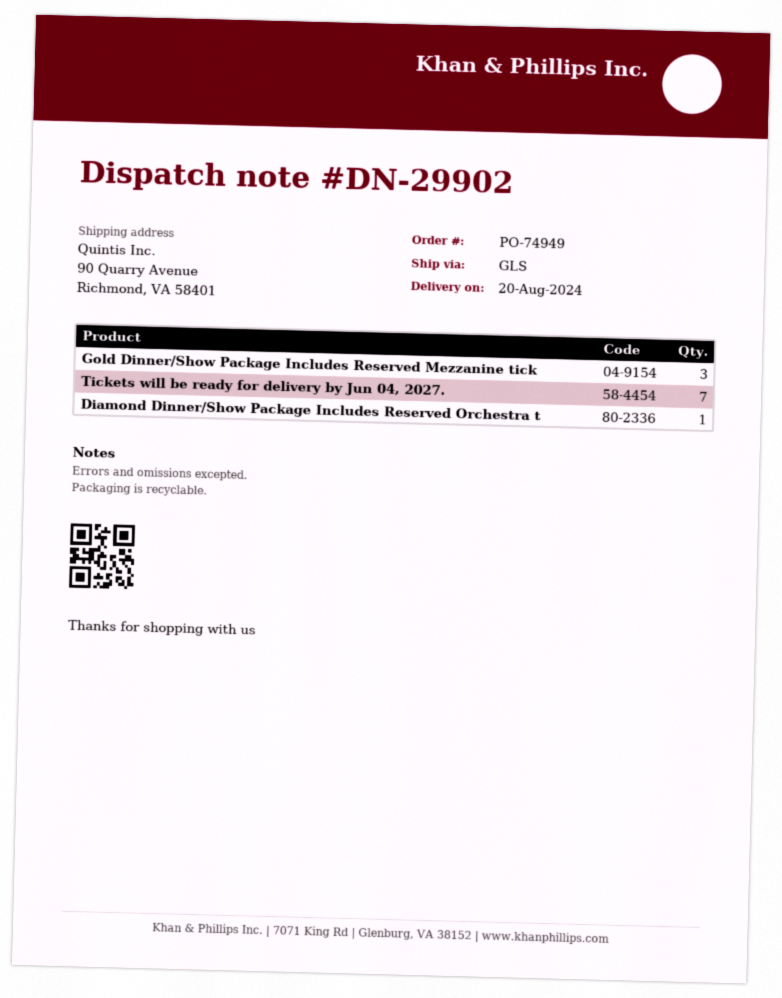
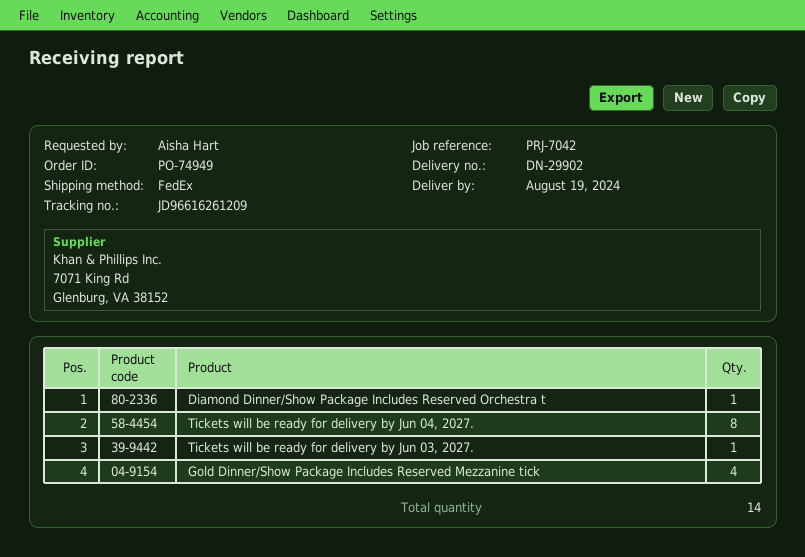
delivery date: 2024-08-20 -> 2024-08-19
shipping method: GLS -> FedEx
Gold Dinner/Show Package Includes Reserved Mezzanine tick: 3 -> 4
Tickets will be ready for delivery by Jun 04, 2027.: 7 -> 8
Tickets will be ready for delivery by Jun 03, 2027.: none -> 1

